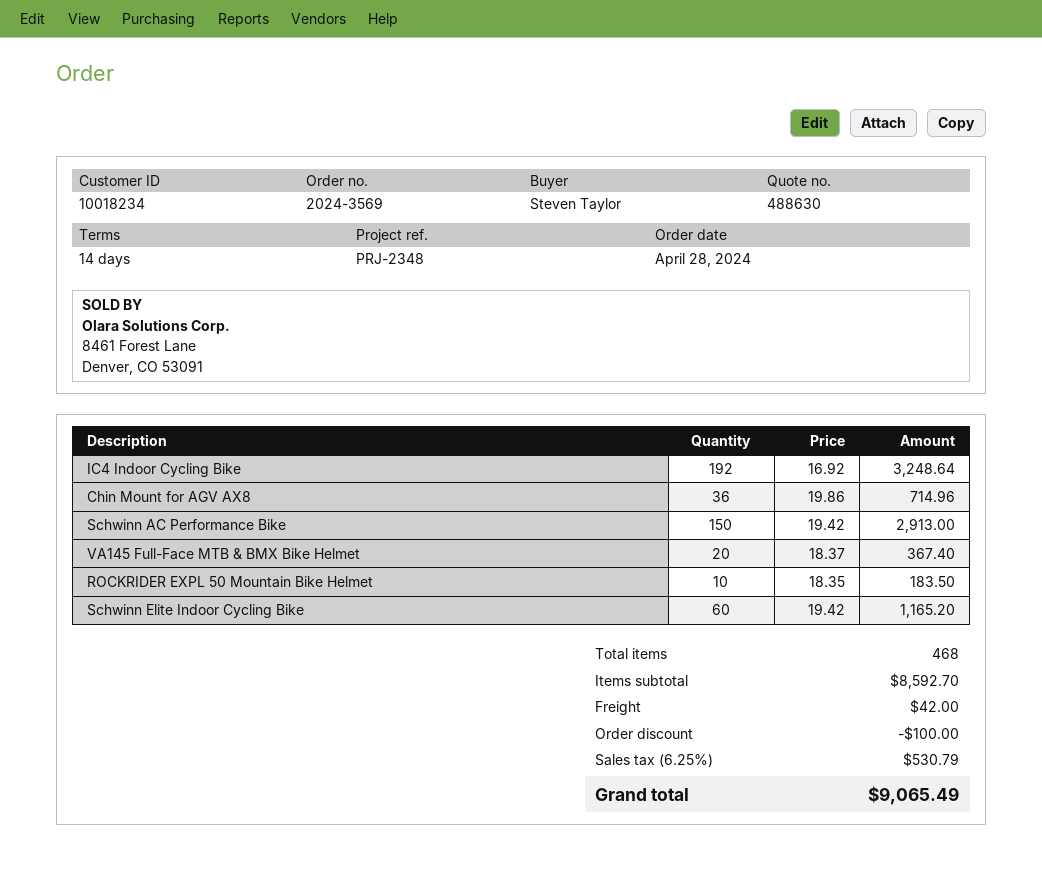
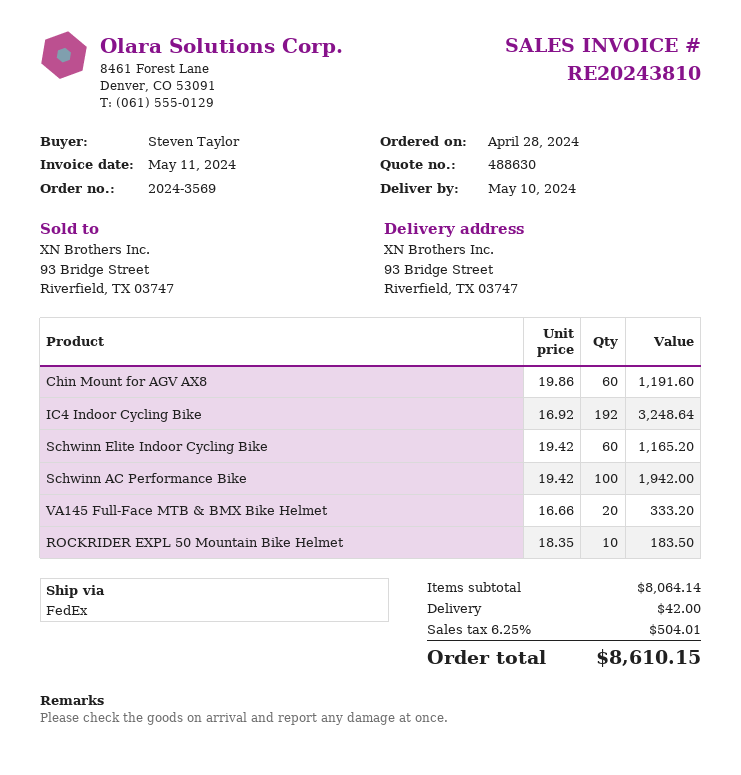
Chin Mount for AGV AX8: 36 x 19.86 = 714.96 -> 60 x 19.86 = 1191.60
Schwinn AC Performance Bike: 150 x 19.42 = 2913.00 -> 100 x 19.42 = 1942.00
VA145 Full-Face MTB & BMX Bike Helmet: 20 x 18.37 = 367.40 -> 20 x 16.66 = 333.20
subtotal: 8592.70 -> 8064.14
discount: 100.00 -> none
tax: 6.25% = 530.79 -> 6.25% = 504.01
total: 9065.49 -> 8610.15

